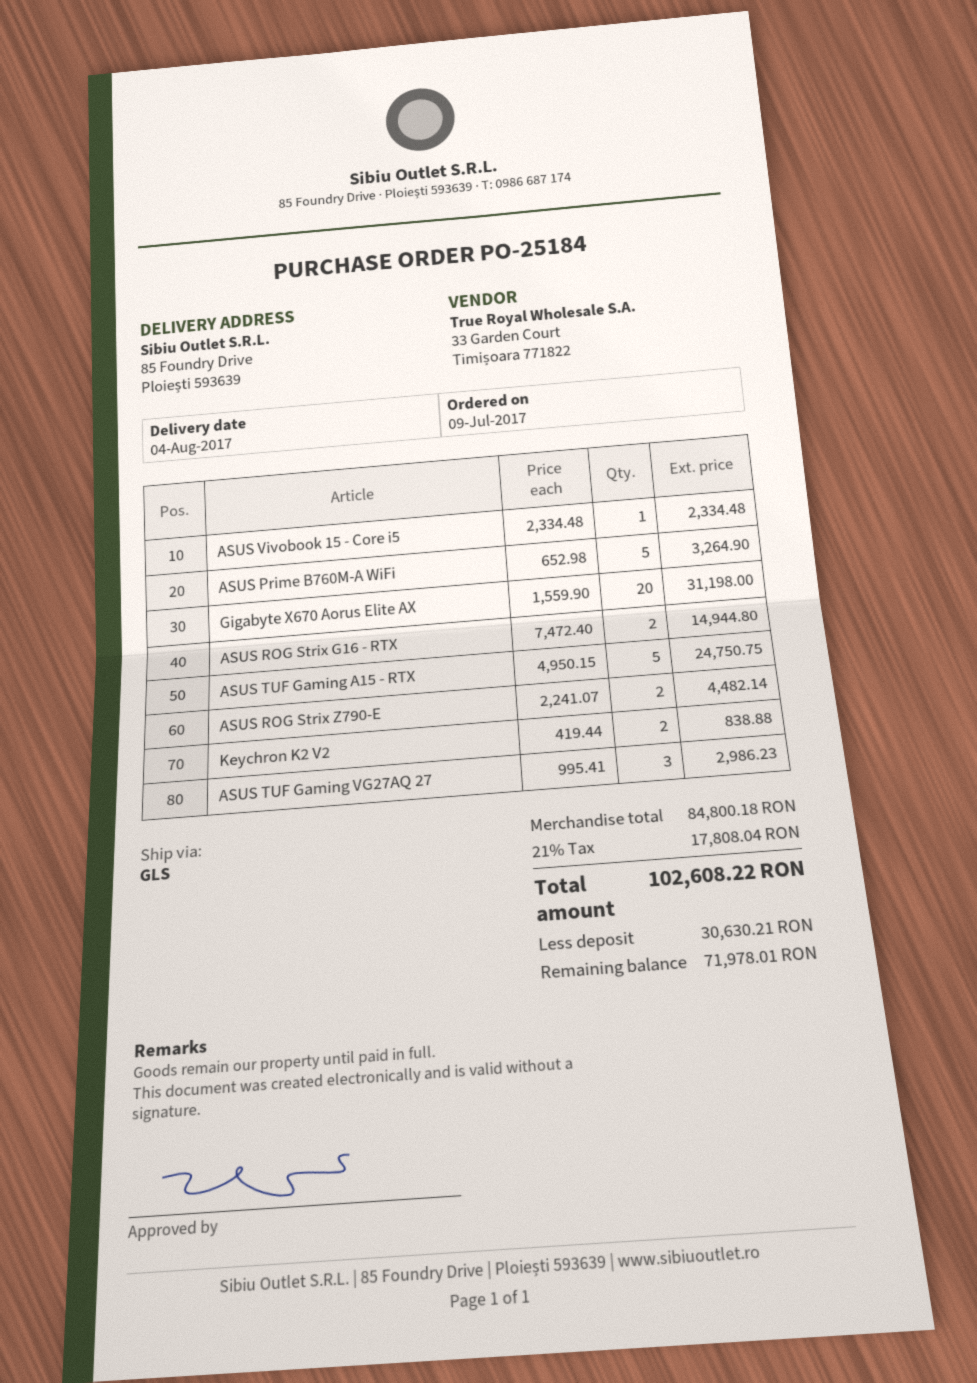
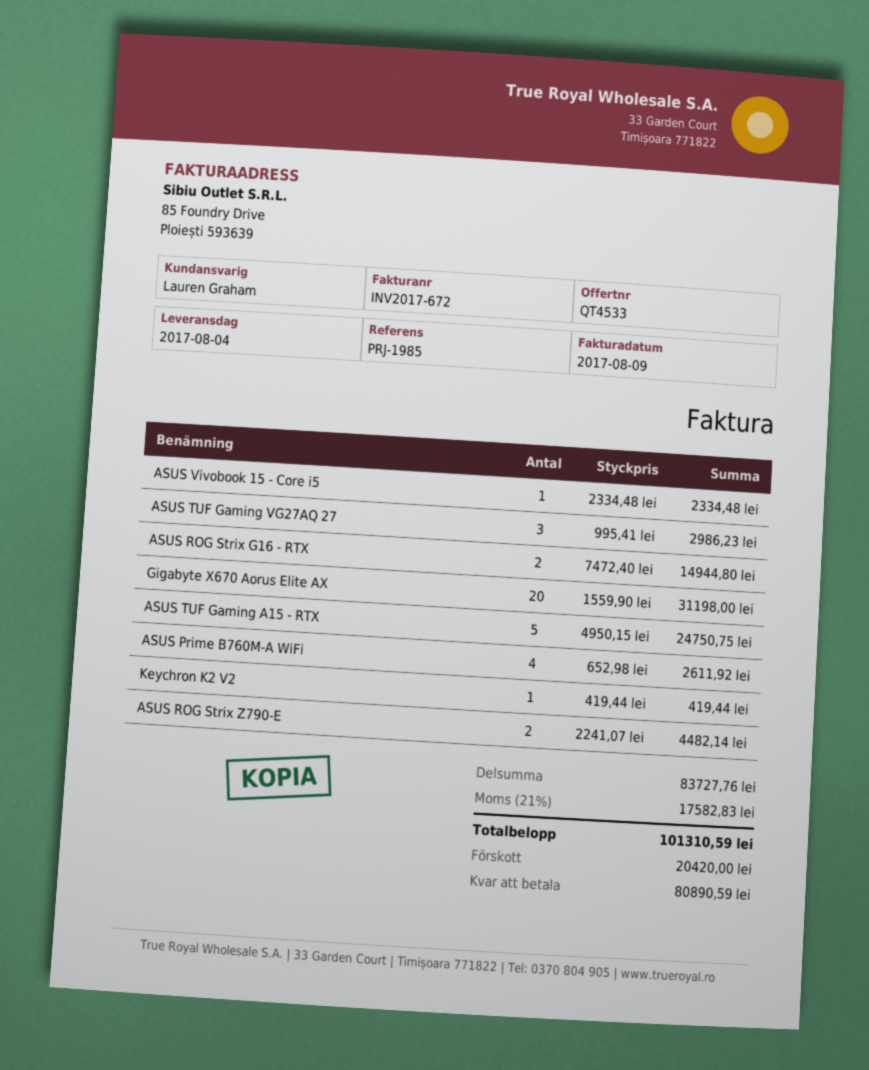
ASUS Prime B760M-A WiFi: 5 x 652.98 = 3264.90 -> 4 x 652.98 = 2611.92
Keychron K2 V2: 2 x 419.44 = 838.88 -> 1 x 419.44 = 419.44
subtotal: 84800.18 -> 83727.76
tax: 21% = 17808.04 -> 21% = 17582.83
total: 102608.22 -> 101310.59
deposit: 30630.21 -> 20420.00
balance: 71978.01 -> 80890.59

